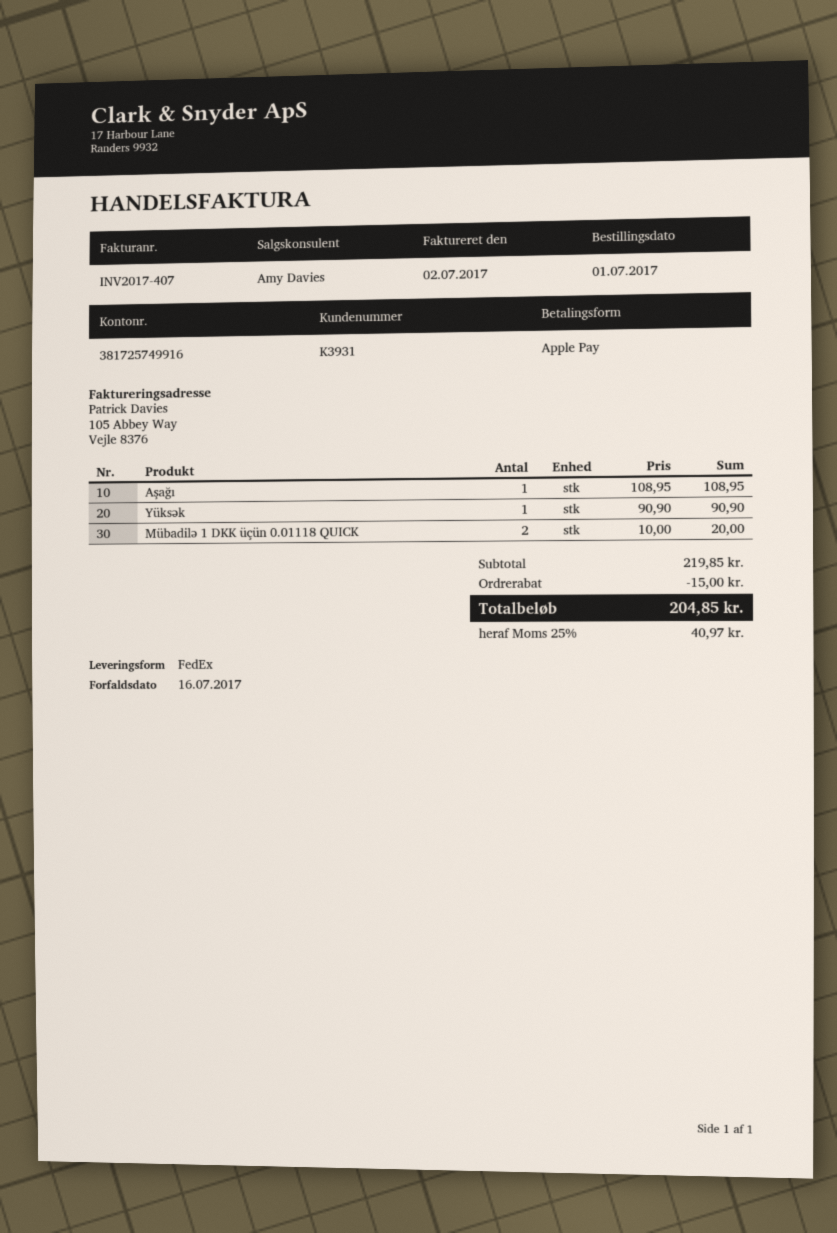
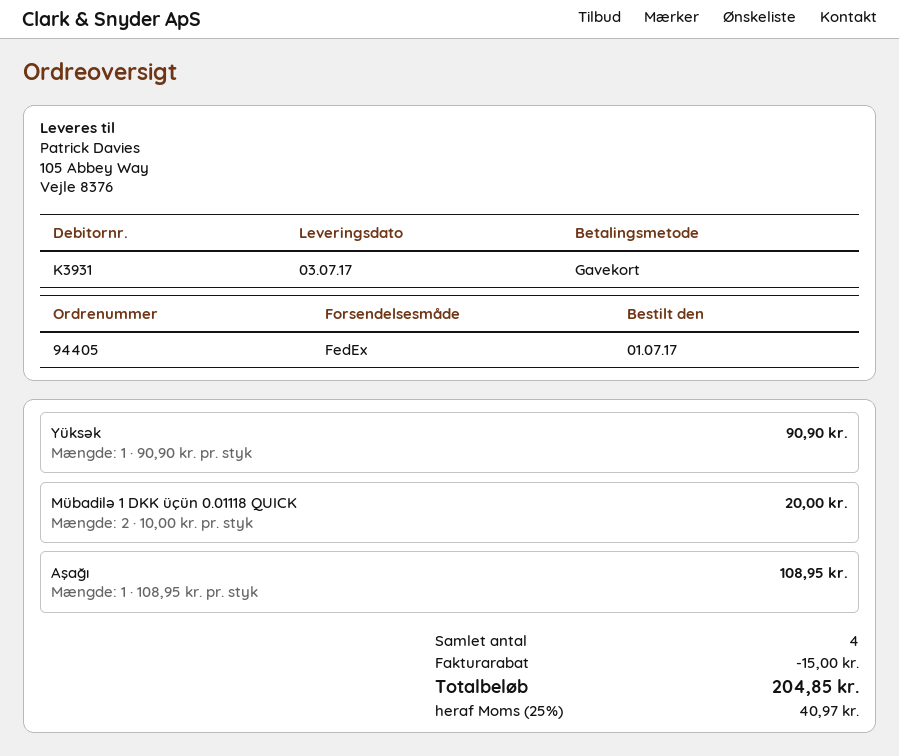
payment method: Apple Pay -> gift card

